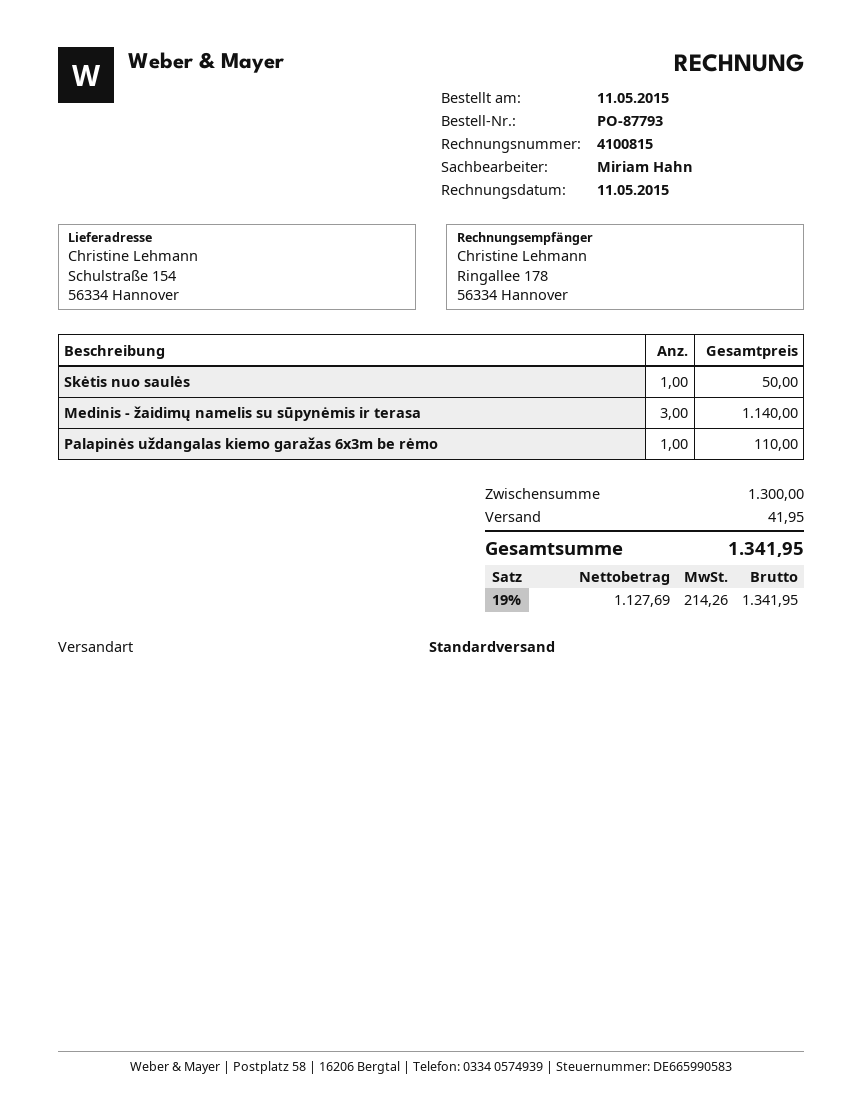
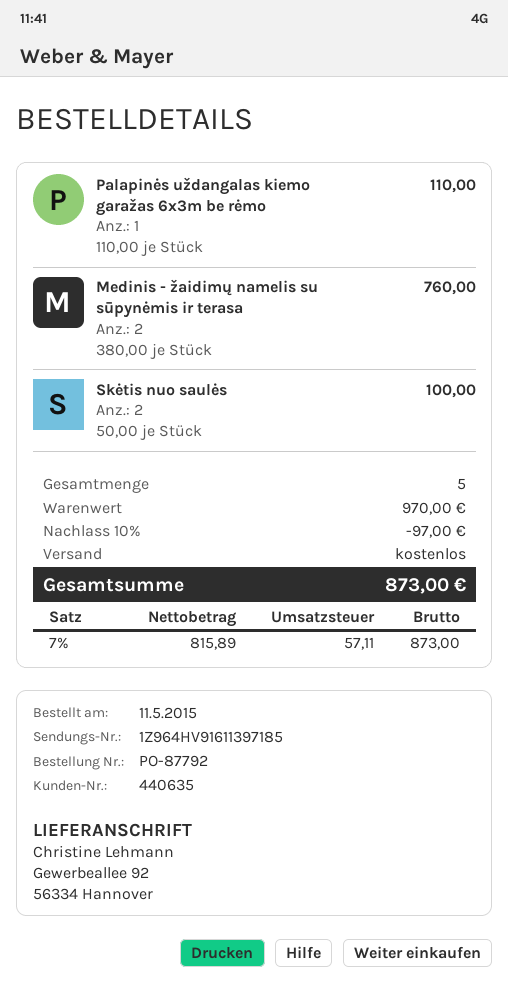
order number: PO-87793 -> PO-87792
ship to: Schulstraße 154, 56334 Hannover -> Gewerbeallee 92, 56334 Hannover
Skėtis nuo saulės: 1 for 50.00 -> 2 for 100.00
Medinis - žaidimų namelis su sūpynėmis ir terasa: 3 for 1140.00 -> 2 for 760.00
subtotal: 1300.00 -> 970.00
discount: none -> 10% = 97.00
shipping: 41.95 -> 0.00
net: 1127.69 -> 815.89
tax: 19% = 214.26 -> 7% = 57.11
total: 1341.95 -> 873.00

